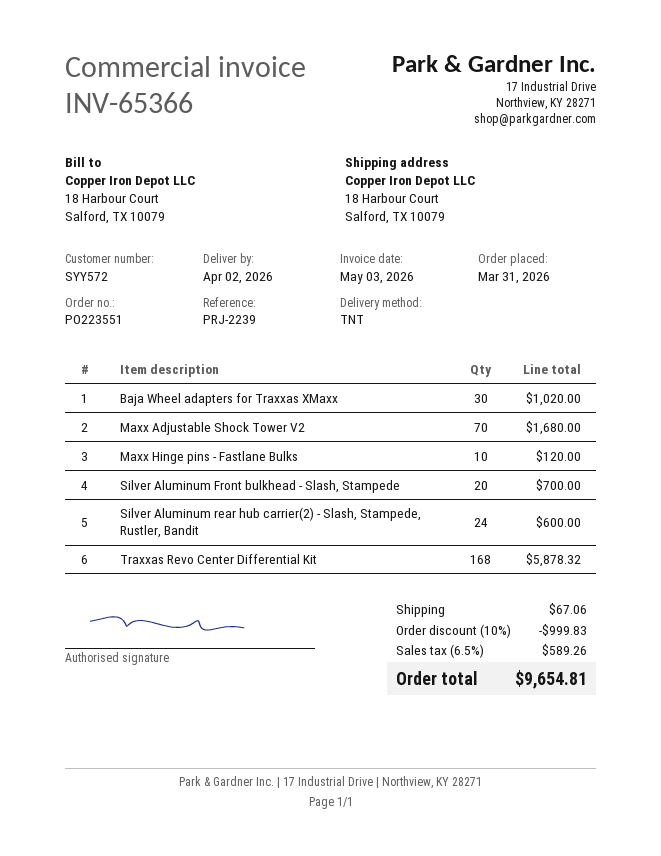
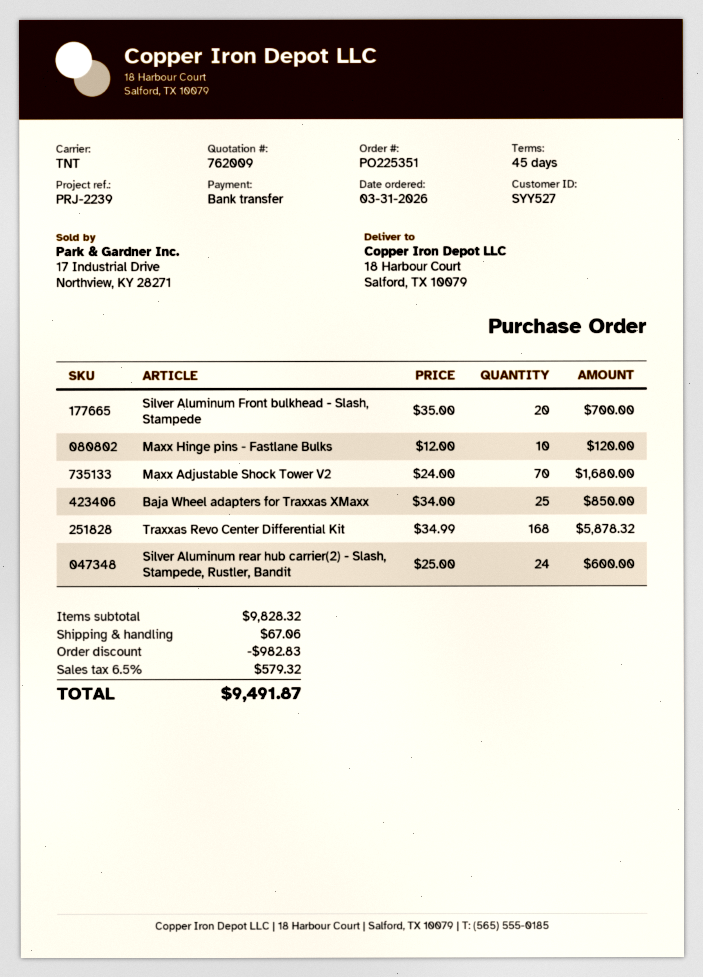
order number: PO223551 -> PO225351
customer number: SYY572 -> SYY527
Baja Wheel adapters for Traxxas XMaxx: 30 for 1020.00 -> 25 for 850.00
discount: 999.83 -> 982.83
tax: 6.5% = 589.26 -> 6.5% = 579.32
total: 9654.81 -> 9491.87

